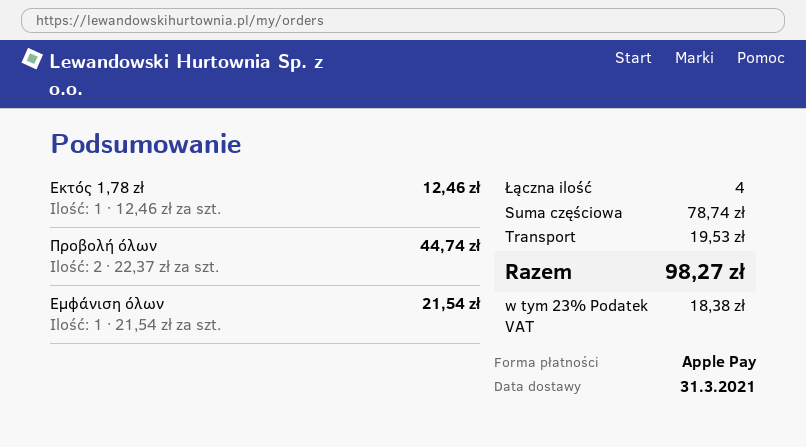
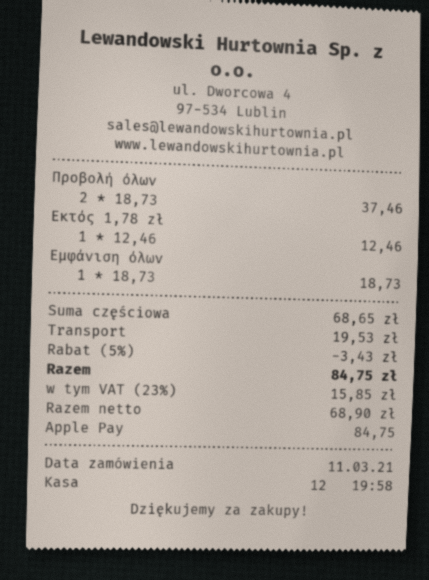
Προβολή όλων: 2 x 22.37 = 44.74 -> 2 x 18.73 = 37.46
Εμφάνιση όλων: 1 x 21.54 = 21.54 -> 1 x 18.73 = 18.73
subtotal: 78.74 -> 68.65
discount: none -> 5% = 3.43
tax: 23% = 18.38 -> 23% = 15.85
total: 98.27 -> 84.75

